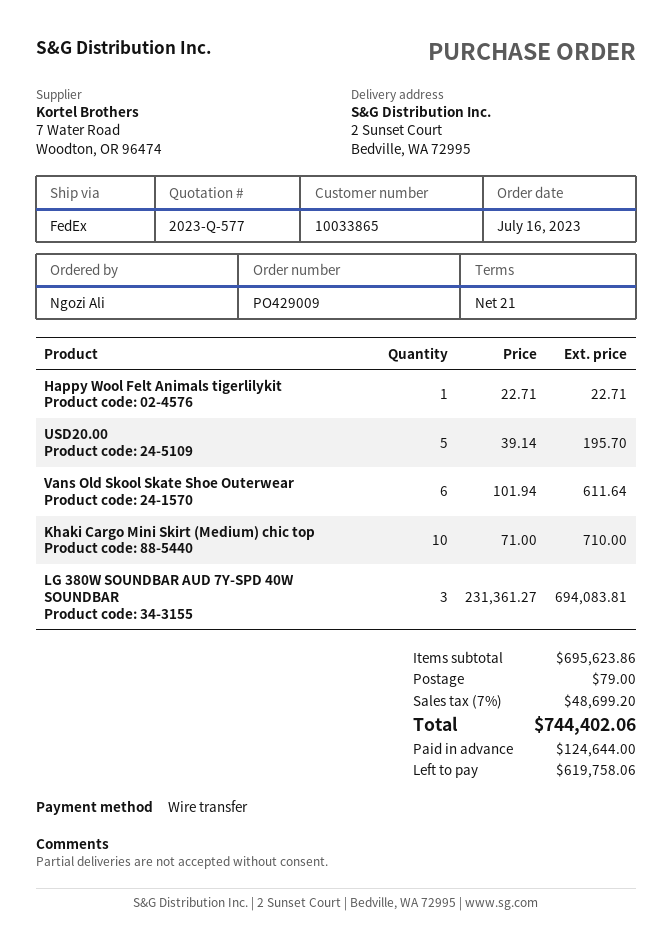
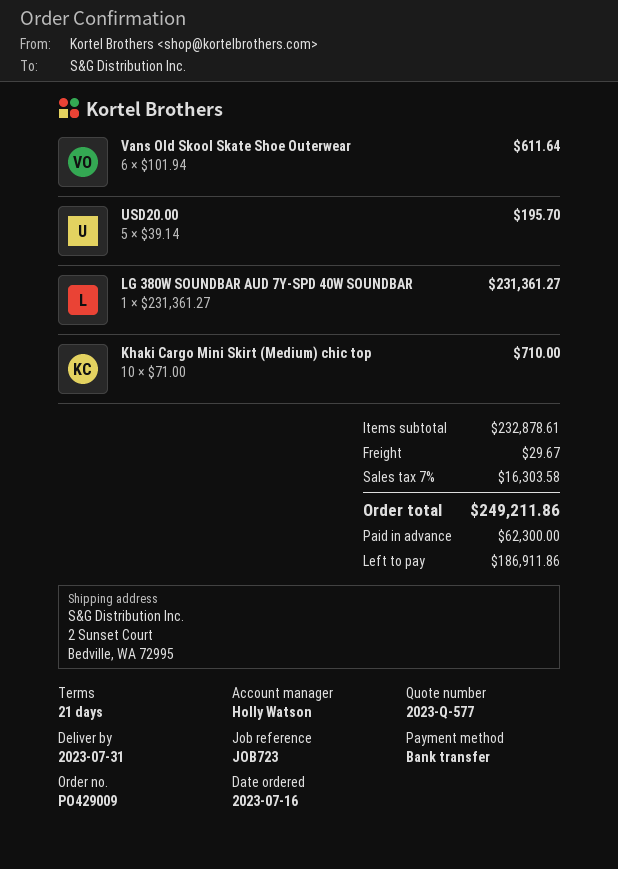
Happy Wool Felt Animals tigerlilykit: 1 x 22.71 = 22.71 -> none
LG 380W SOUNDBAR AUD 7Y-SPD 40W SOUNDBAR: 3 x 231361.27 = 694083.81 -> 1 x 231361.27 = 231361.27
subtotal: 695623.86 -> 232878.61
shipping: 79.00 -> 29.67
tax: 7% = 48699.20 -> 7% = 16303.58
total: 744402.06 -> 249211.86
deposit: 124644.00 -> 62300.00
balance: 619758.06 -> 186911.86

